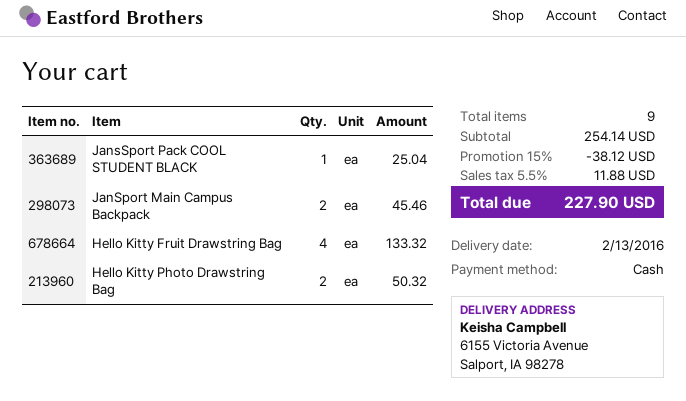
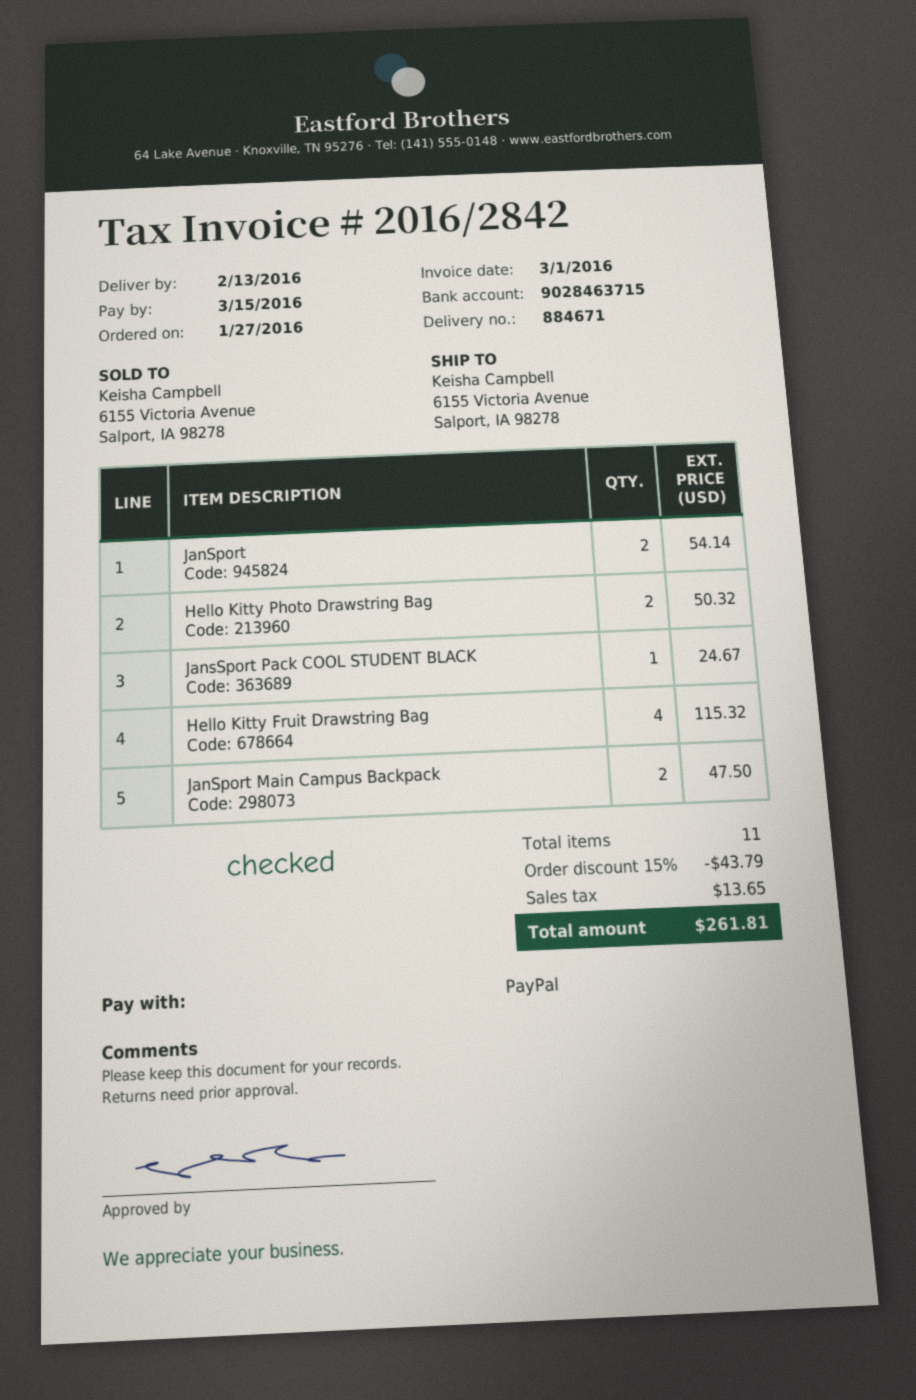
payment method: cash -> PayPal
JansSport Pack COOL STUDENT BLACK: 1 for 25.04 -> 1 for 24.67
JanSport Main Campus Backpack: 2 for 45.46 -> 2 for 47.50
Hello Kitty Fruit Drawstring Bag: 4 for 133.32 -> 4 for 115.32
JanSport: none -> 2 for 54.14
total quantity: 9 -> 11
discount: 15% = 38.12 -> 15% = 43.79
tax: 11.88 -> 13.65
total: 227.90 -> 261.81

